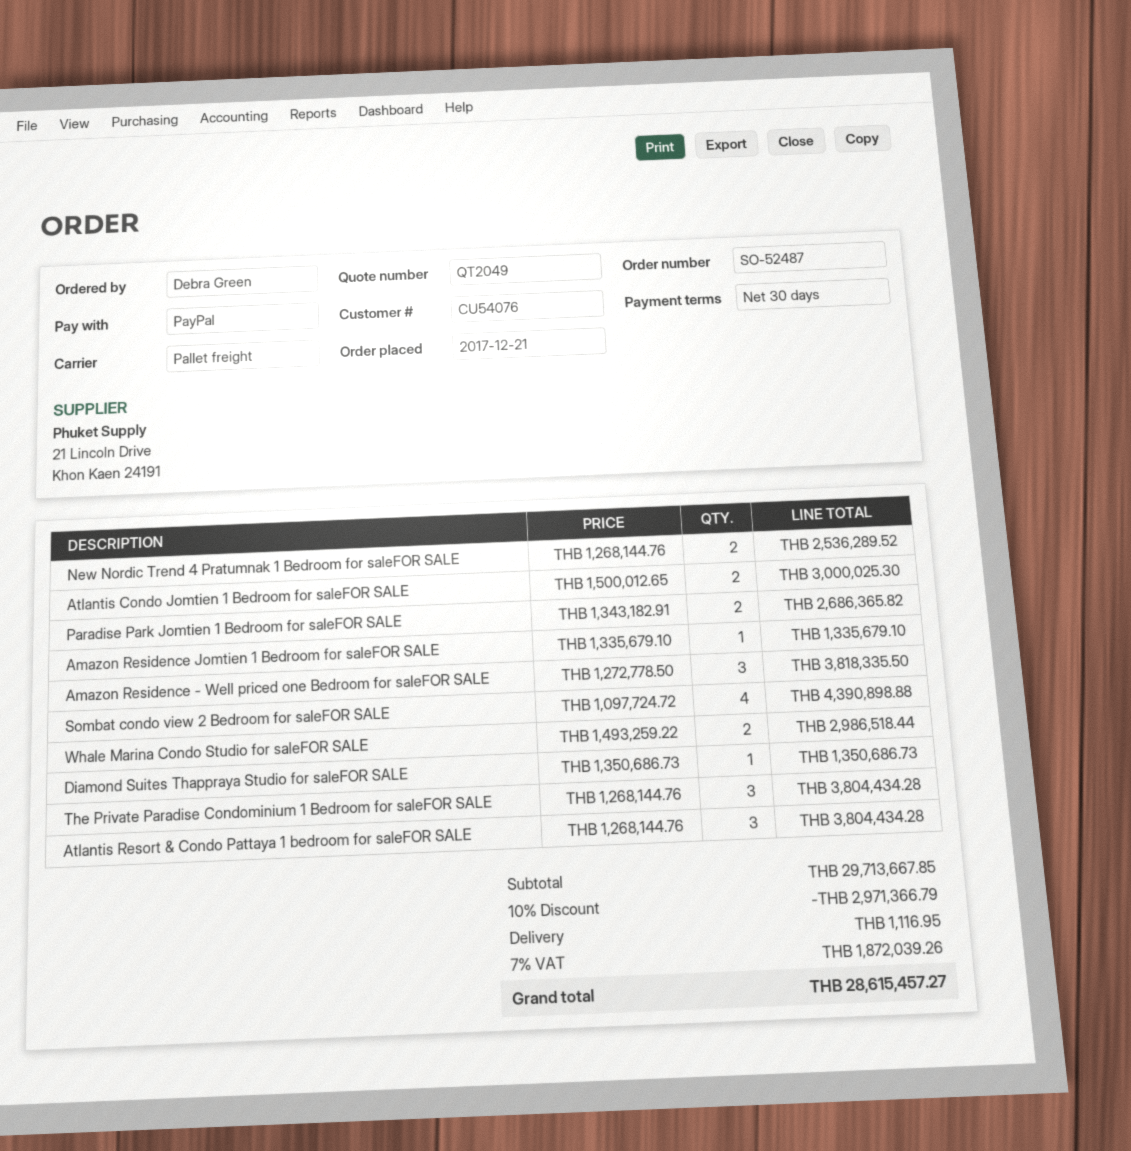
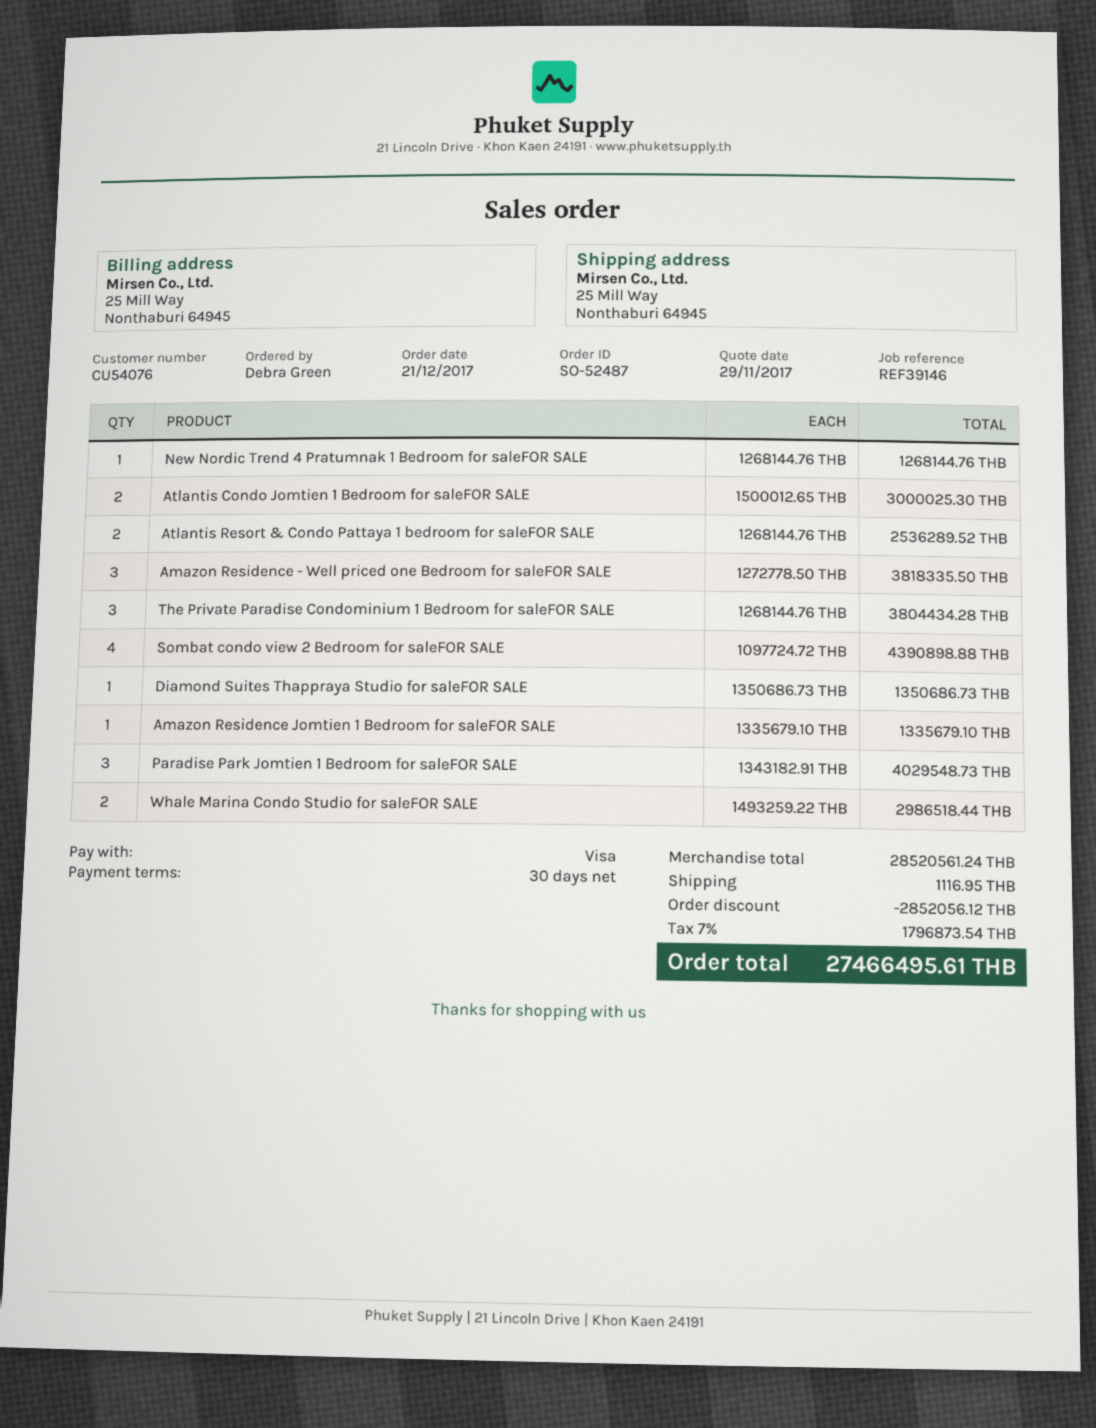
payment method: PayPal -> Visa
New Nordic Trend 4 Pratumnak 1 Bedroom for saleFOR SALE: 2 x 1268144.76 = 2536289.52 -> 1 x 1268144.76 = 1268144.76
Paradise Park Jomtien 1 Bedroom for saleFOR SALE: 2 x 1343182.91 = 2686365.82 -> 3 x 1343182.91 = 4029548.73
Atlantis Resort & Condo Pattaya 1 bedroom for saleFOR SALE: 3 x 1268144.76 = 3804434.28 -> 2 x 1268144.76 = 2536289.52
subtotal: 29713667.85 -> 28520561.24
discount: 2971366.79 -> 2852056.12
tax: 7% = 1872039.26 -> 7% = 1796873.54
total: 28615457.27 -> 27466495.61

